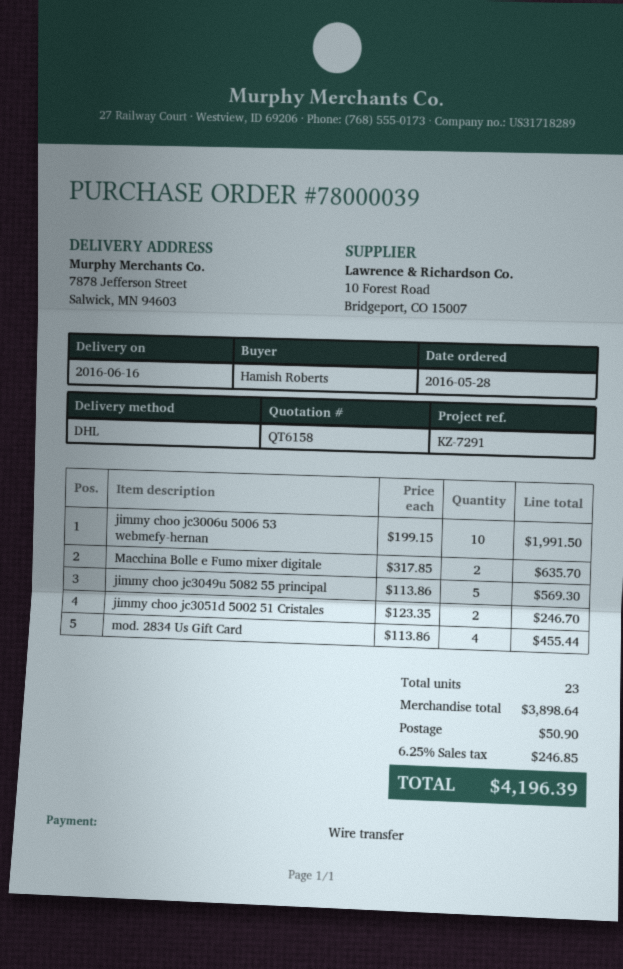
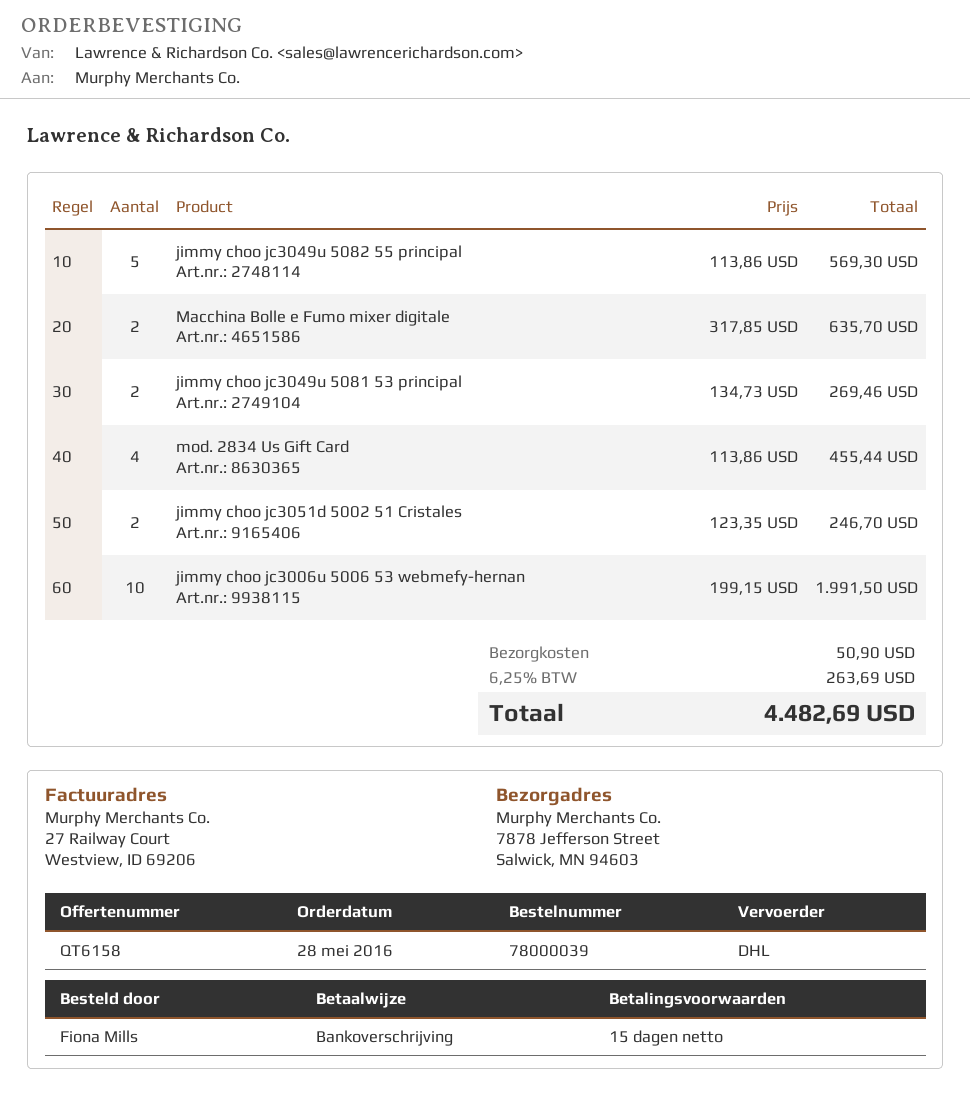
ordered by: Hamish Roberts -> Fiona Mills
jimmy choo jc3049u 5081 53 principal: none -> 2 x 134.73 = 269.46
tax: 6.25% = 246.85 -> 6.25% = 263.69
total: 4196.39 -> 4482.69

